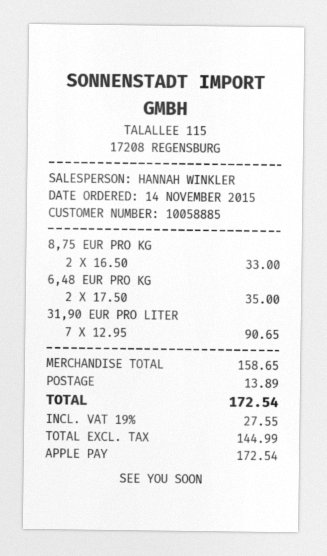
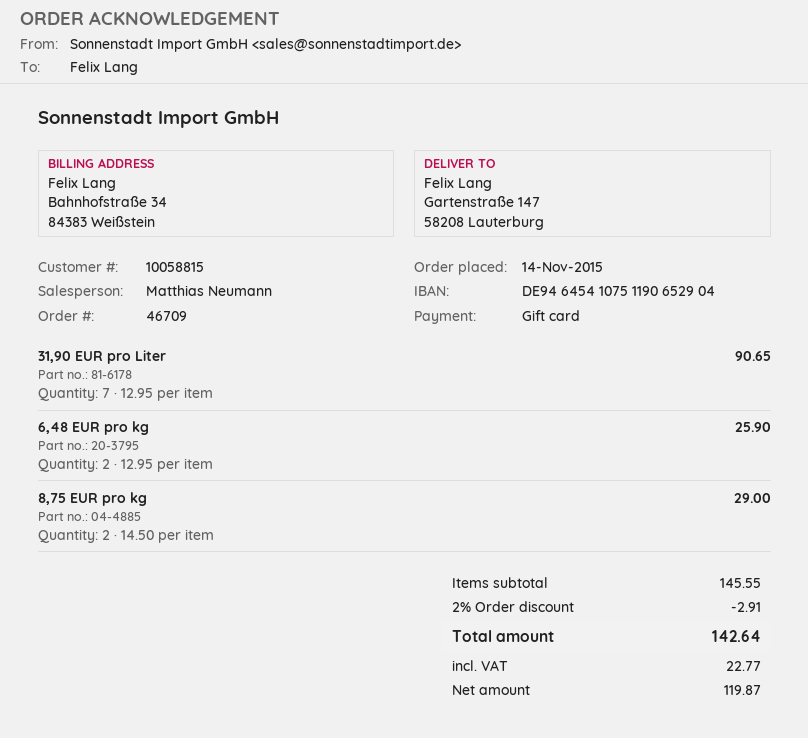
customer number: 10058885 -> 10058815
sales rep: HANNAH WINKLER -> Matthias Neumann
payment method: Apple Pay -> gift card
8,75 EUR PRO KG: 2 x 16.50 = 33.00 -> 2 x 14.50 = 29.00
6,48 EUR PRO KG: 2 x 17.50 = 35.00 -> 2 x 12.95 = 25.90
subtotal: 158.65 -> 145.55
discount: none -> 2% = 2.91
shipping: 13.89 -> none
net: 144.99 -> 119.87
tax: 27.55 -> 22.77
total: 172.54 -> 142.64

